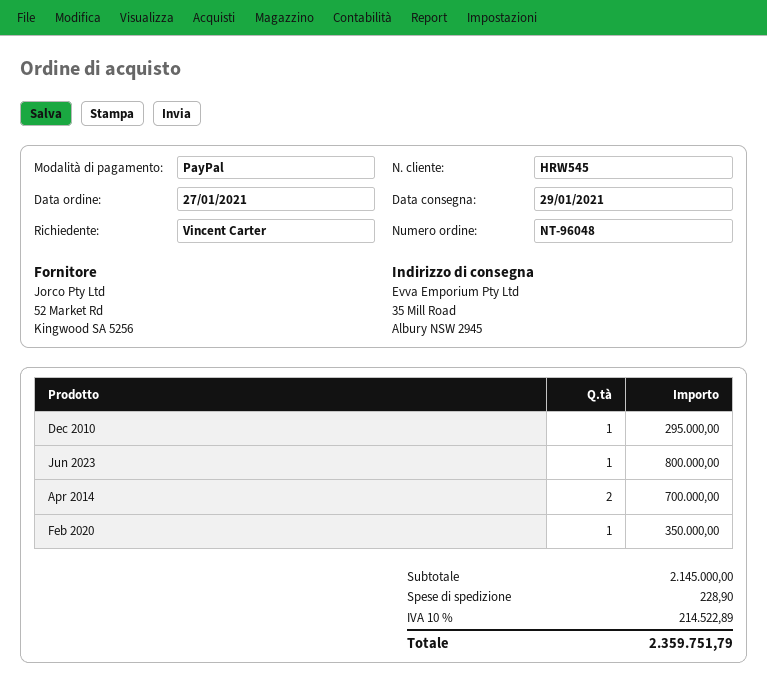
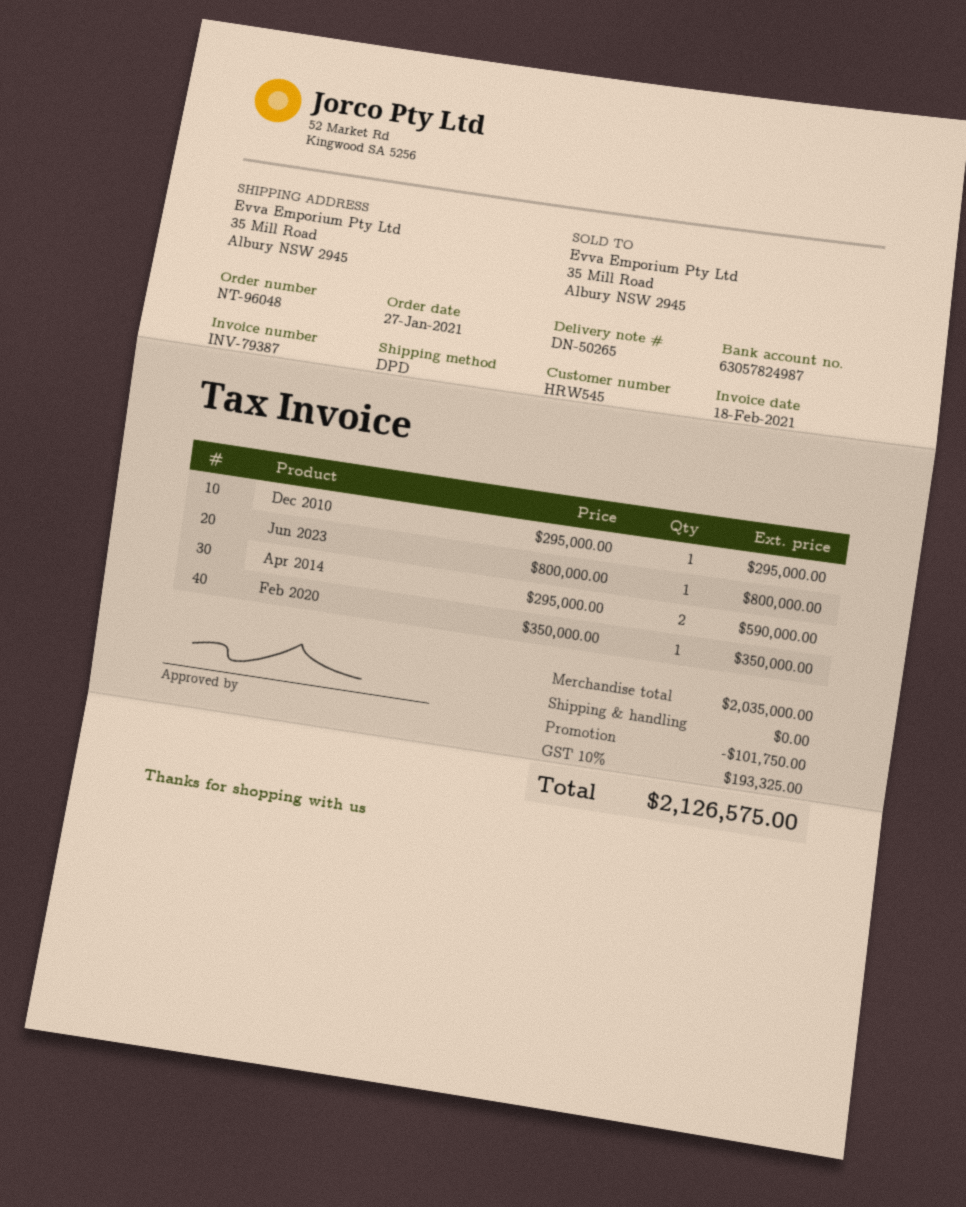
Apr 2014: 2 for 700000.00 -> 2 for 590000.00
subtotal: 2145000.00 -> 2035000.00
discount: none -> 101750.00
shipping: 228.90 -> 0.00
tax: 10% = 214522.89 -> 10% = 193325.00
total: 2359751.79 -> 2126575.00

